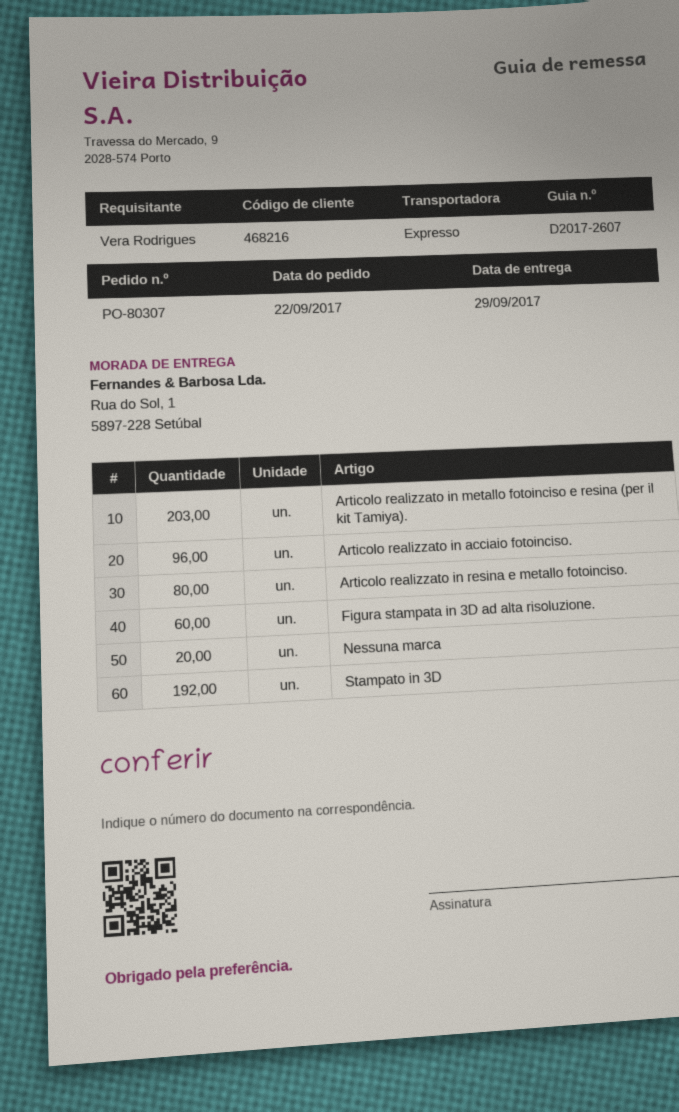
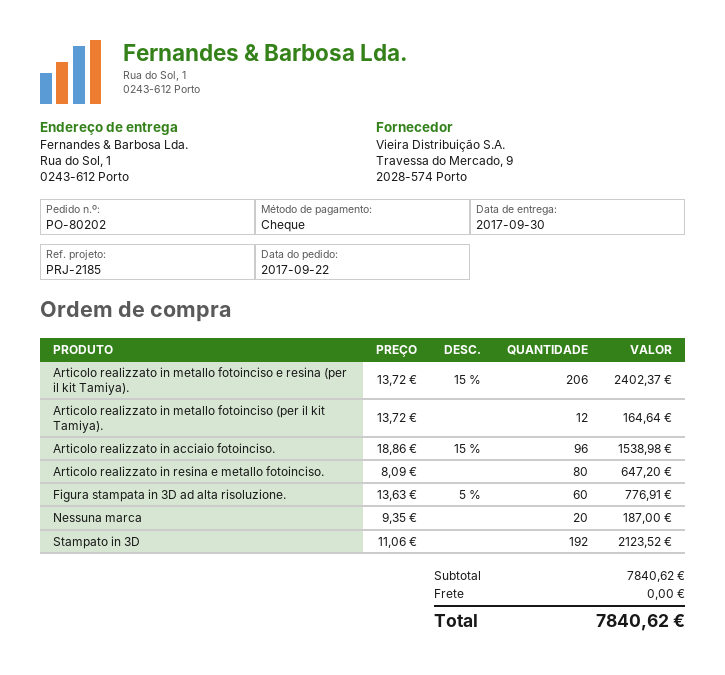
order number: PO-80307 -> PO-80202
delivery date: 2017-09-29 -> 2017-09-30
ship to: Rua do Sol, 1, 5897-228 Setúbal -> Rua do Sol, 1, 0243-612 Porto
Articolo realizzato in metallo fotoinciso e resina (per il kit Tamiya).: 203 -> 206
Articolo realizzato in metallo fotoinciso (per il kit Tamiya).: none -> 12

